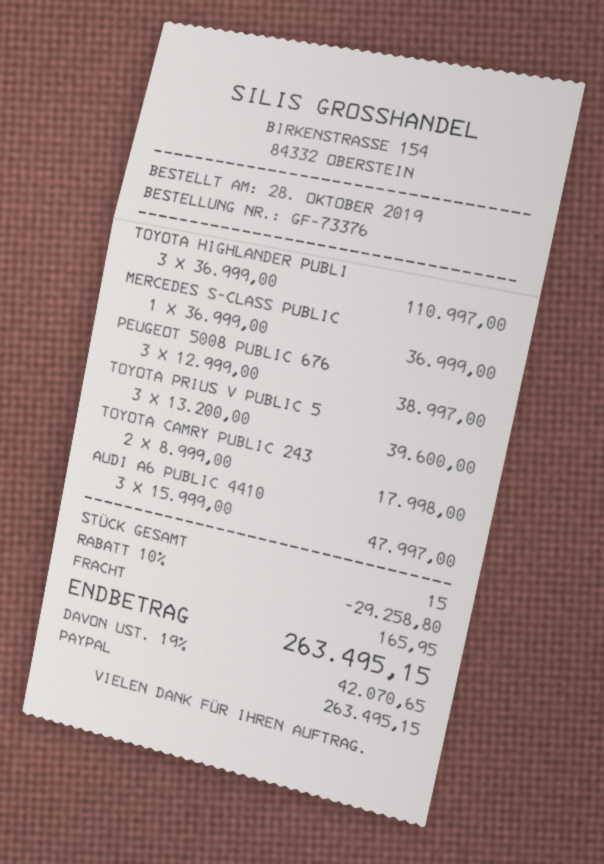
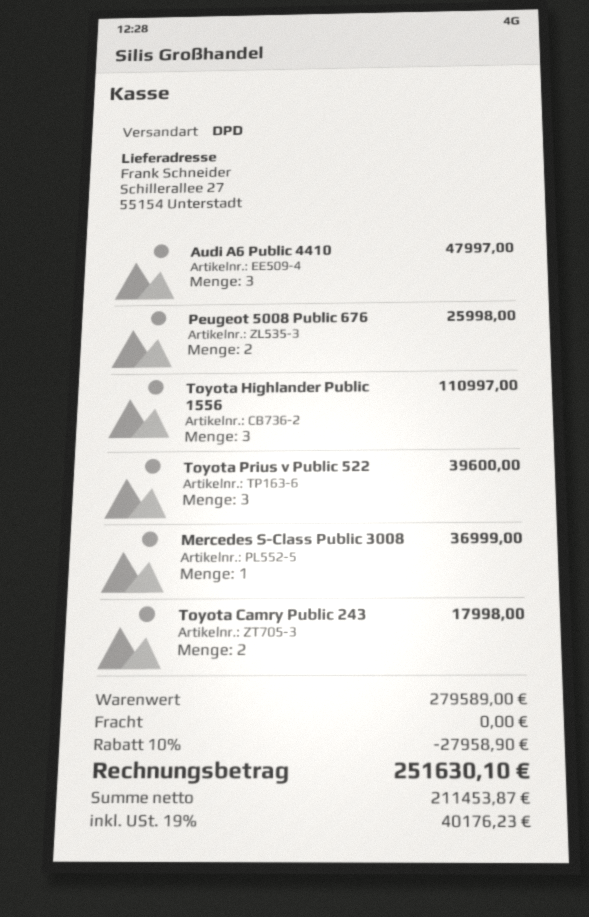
PEUGEOT 5008 PUBLIC 676: 3 for 38997.00 -> 2 for 25998.00
discount: 10% = 29258.80 -> 10% = 27958.90
shipping: 165.95 -> 0.00
tax: 19% = 42070.65 -> 19% = 40176.23
total: 263495.15 -> 251630.10

